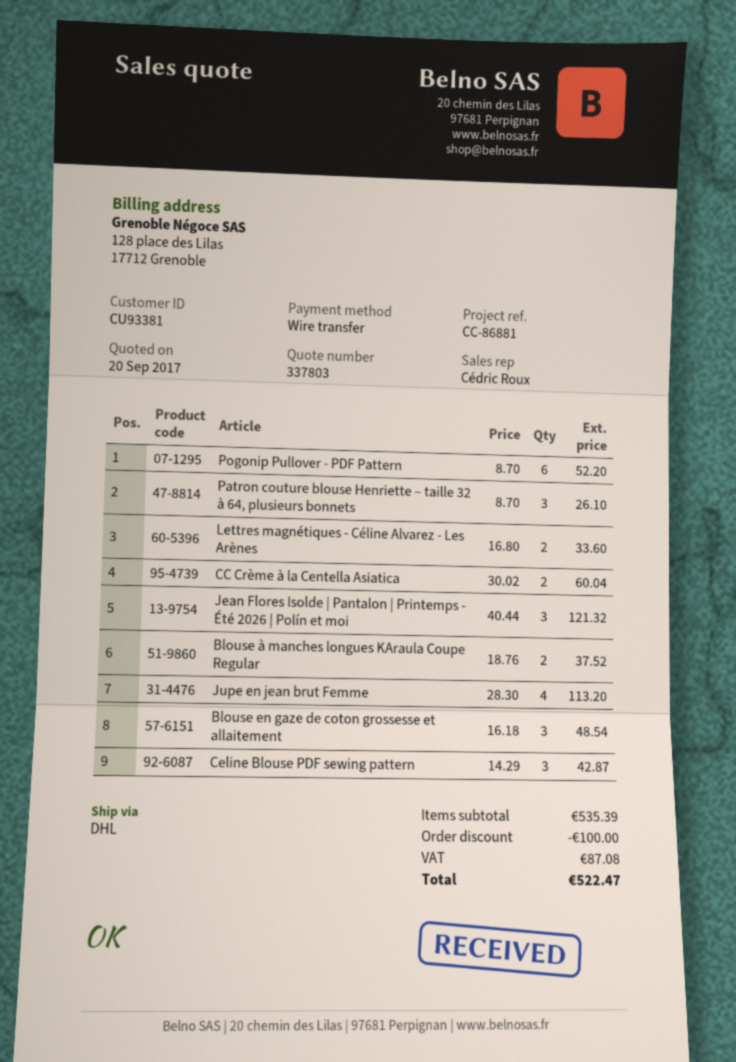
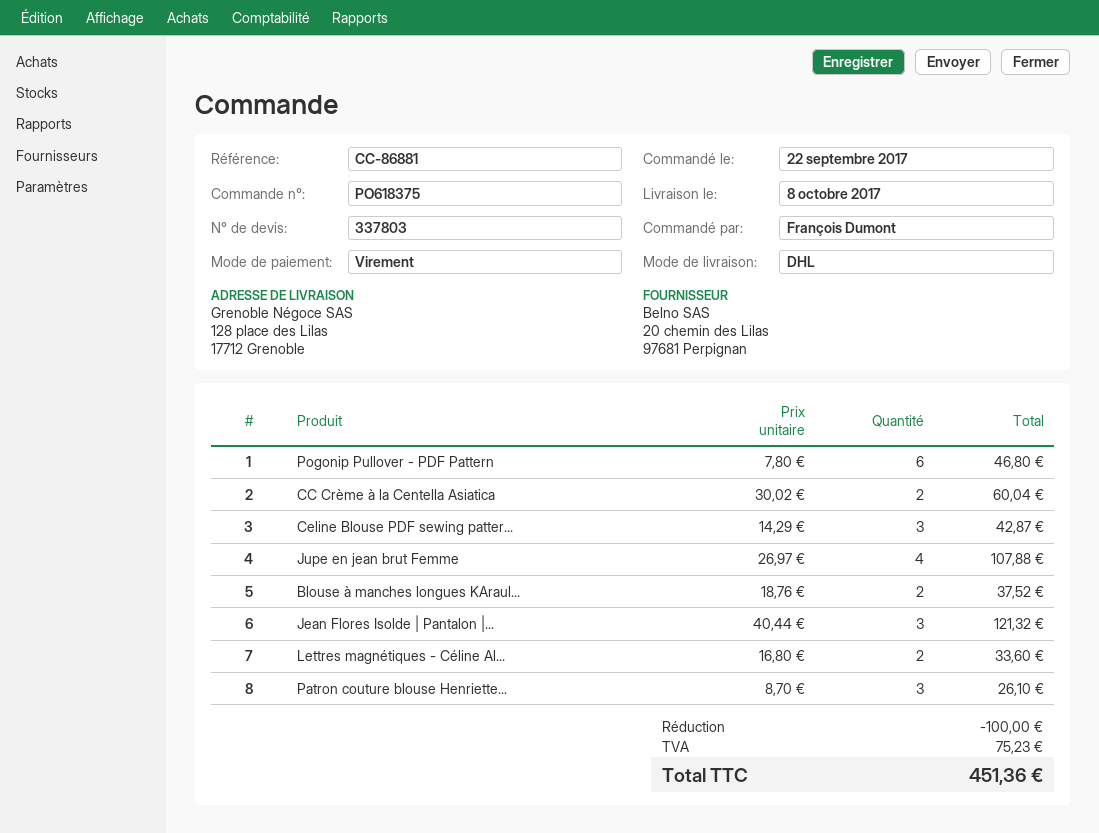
Pogonip Pullover - PDF Pattern: 6 x 8.70 = 52.20 -> 6 x 7.80 = 46.80
Jupe en jean brut Femme: 4 x 28.30 = 113.20 -> 4 x 26.97 = 107.88
Blouse en gaze de coton grossesse et allaitement: 3 x 16.18 = 48.54 -> none
tax: 87.08 -> 75.23
total: 522.47 -> 451.36

